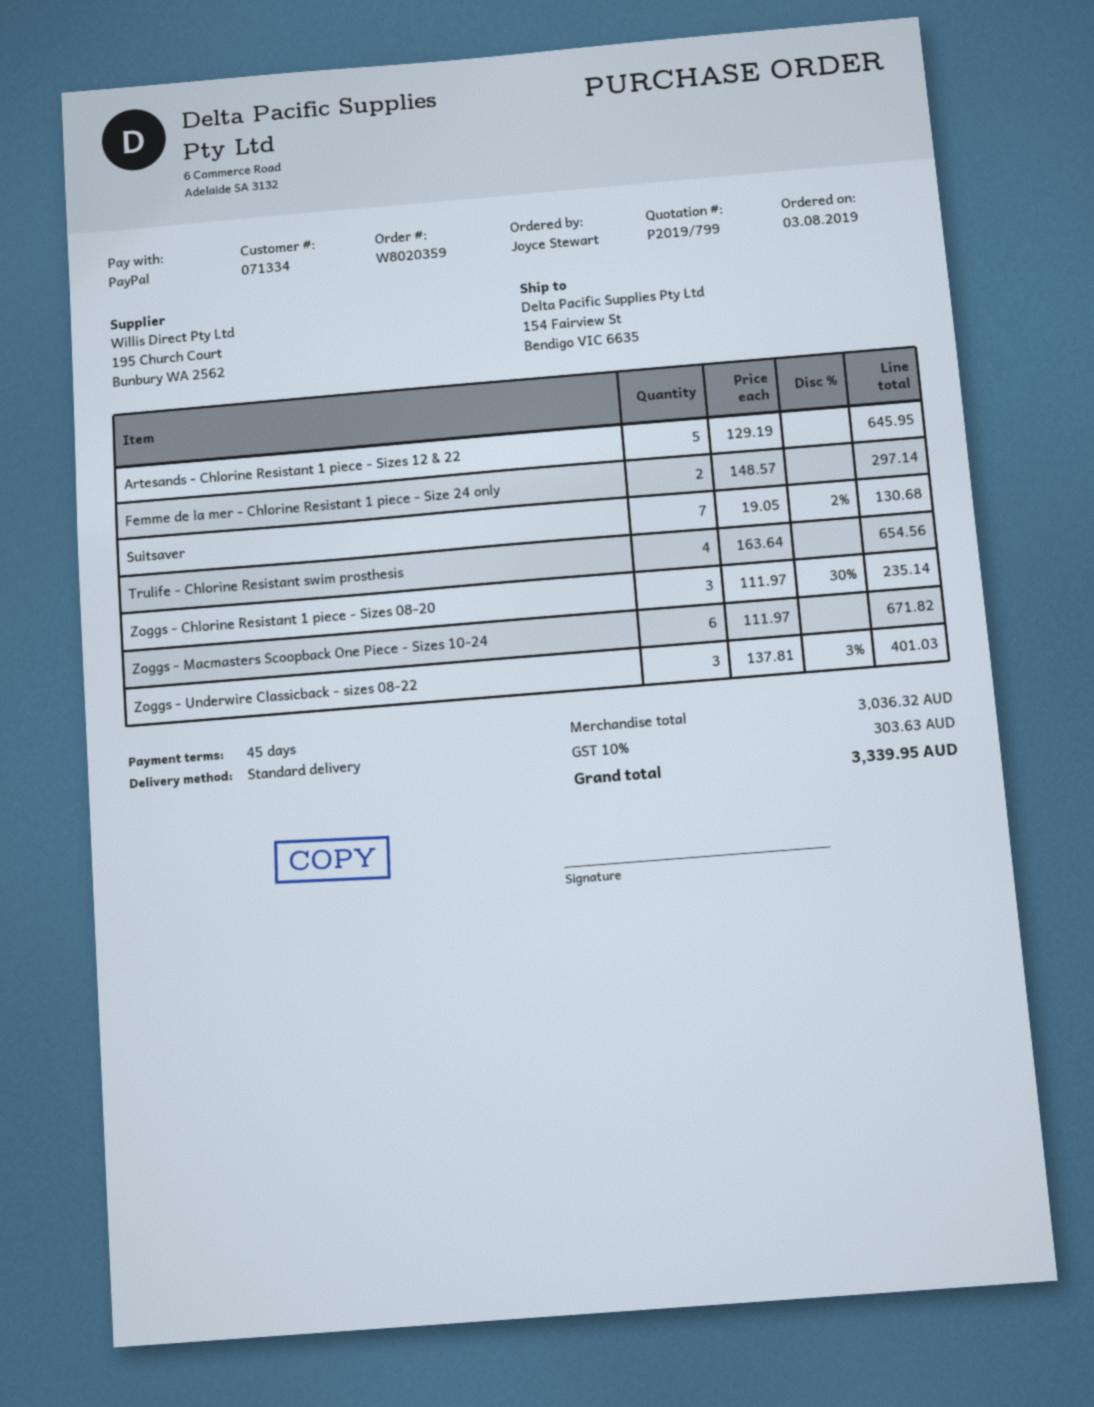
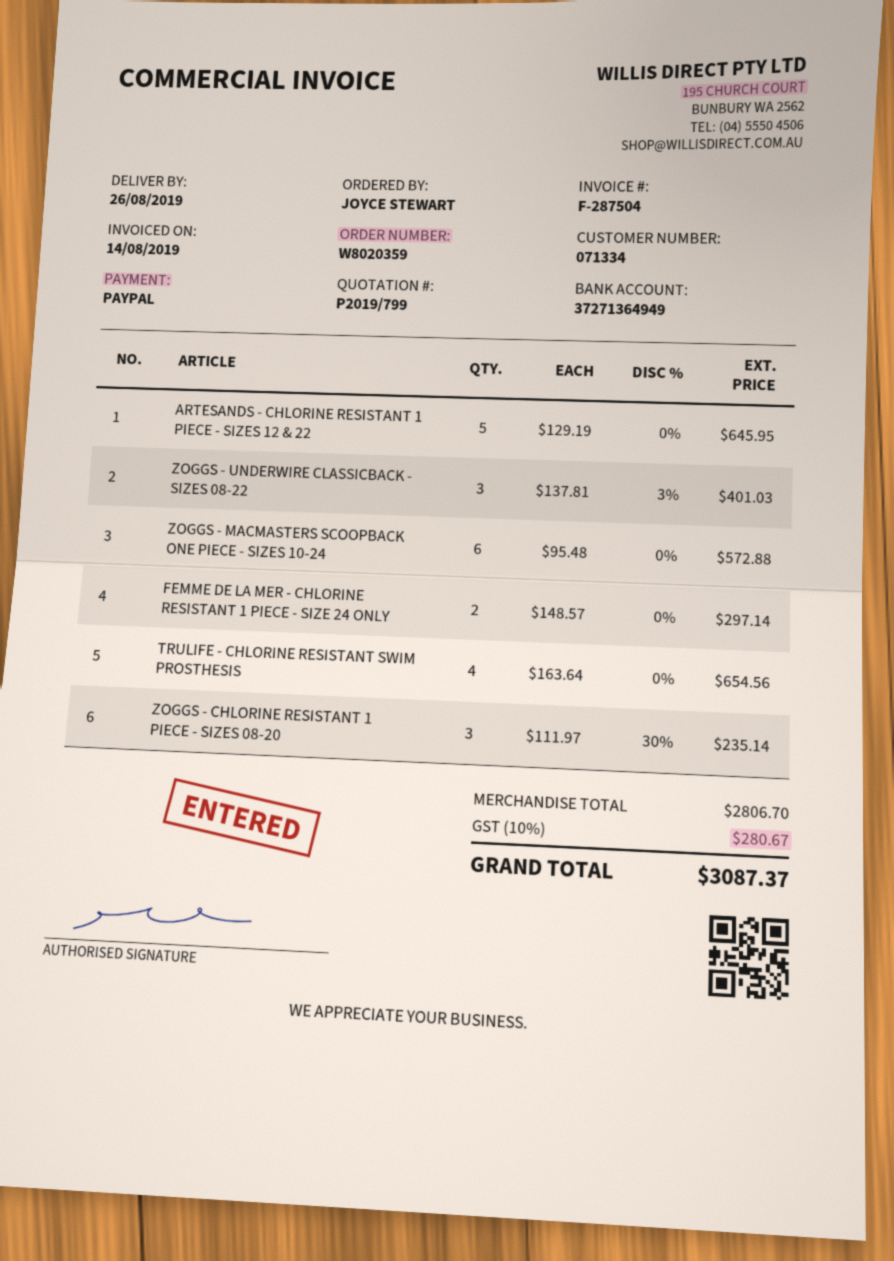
Suitsaver: 7 x 19.05 - 2% = 130.68 -> none
Zoggs - Macmasters Scoopback One Piece - Sizes 10-24: 6 x 111.97 = 671.82 -> 6 x 95.48 = 572.88
subtotal: 3036.32 -> 2806.70
tax: 10% = 303.63 -> 10% = 280.67
total: 3339.95 -> 3087.37

